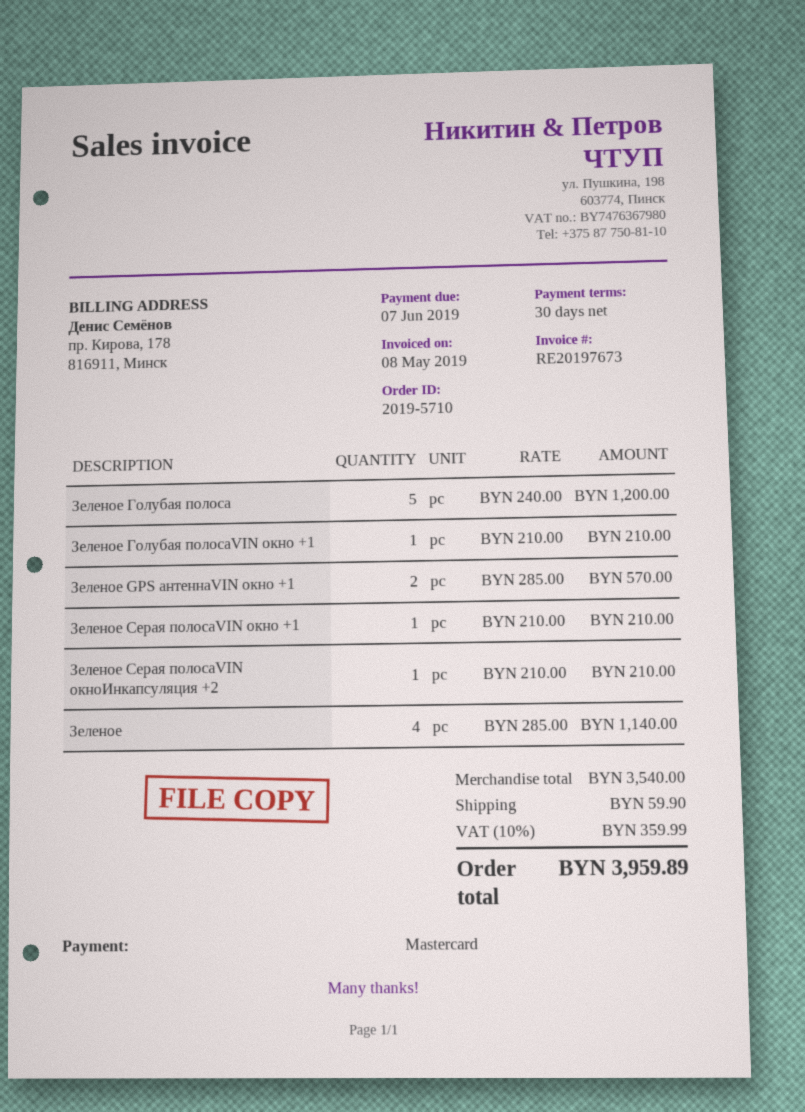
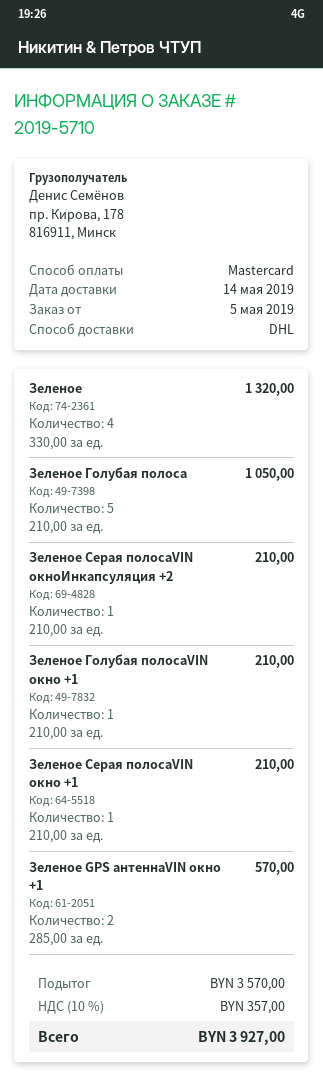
Зеленое Голубая полоса: 5 x 240.00 = 1200.00 -> 5 x 210.00 = 1050.00
Зеленое: 4 x 285.00 = 1140.00 -> 4 x 330.00 = 1320.00
subtotal: 3540.00 -> 3570.00
shipping: 59.90 -> none
tax: 10% = 359.99 -> 10% = 357.00
total: 3959.89 -> 3927.00

